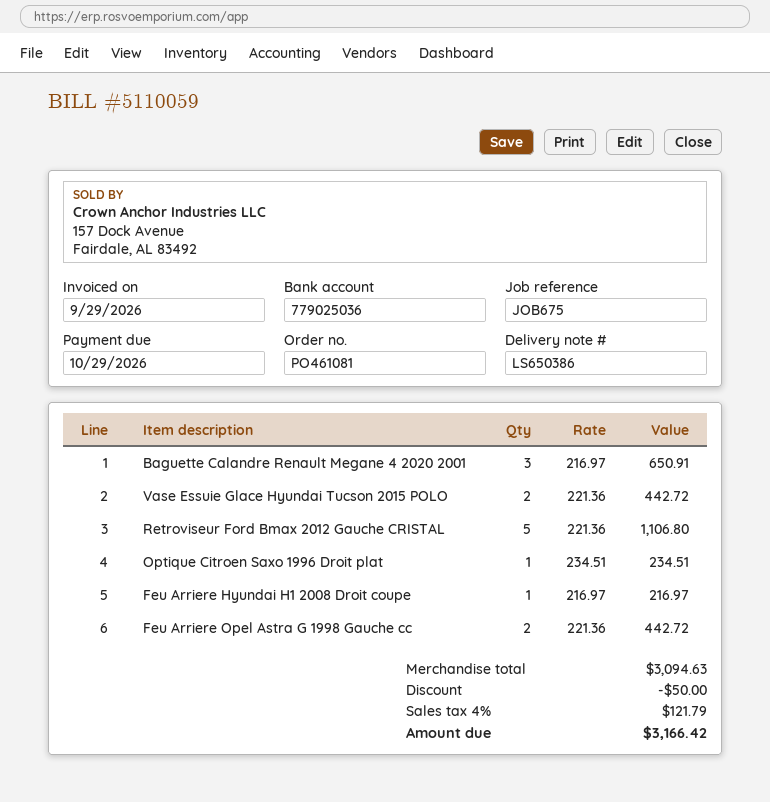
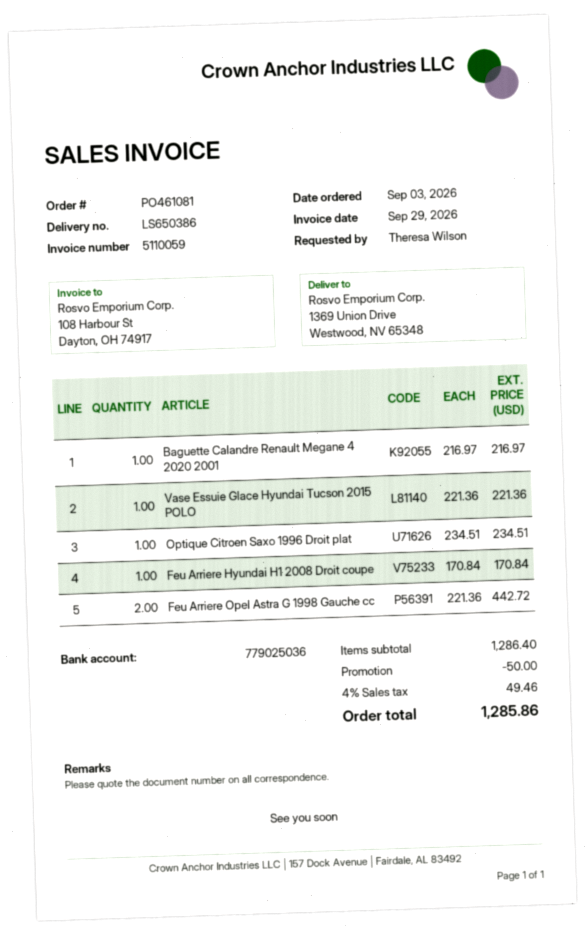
Baguette Calandre Renault Megane 4 2020 2001: 3 x 216.97 = 650.91 -> 1 x 216.97 = 216.97
Vase Essuie Glace Hyundai Tucson 2015 POLO: 2 x 221.36 = 442.72 -> 1 x 221.36 = 221.36
Retroviseur Ford Bmax 2012 Gauche CRISTAL: 5 x 221.36 = 1106.80 -> none
Feu Arriere Hyundai H1 2008 Droit coupe: 1 x 216.97 = 216.97 -> 1 x 170.84 = 170.84
subtotal: 3094.63 -> 1286.40
tax: 4% = 121.79 -> 4% = 49.46
total: 3166.42 -> 1285.86

